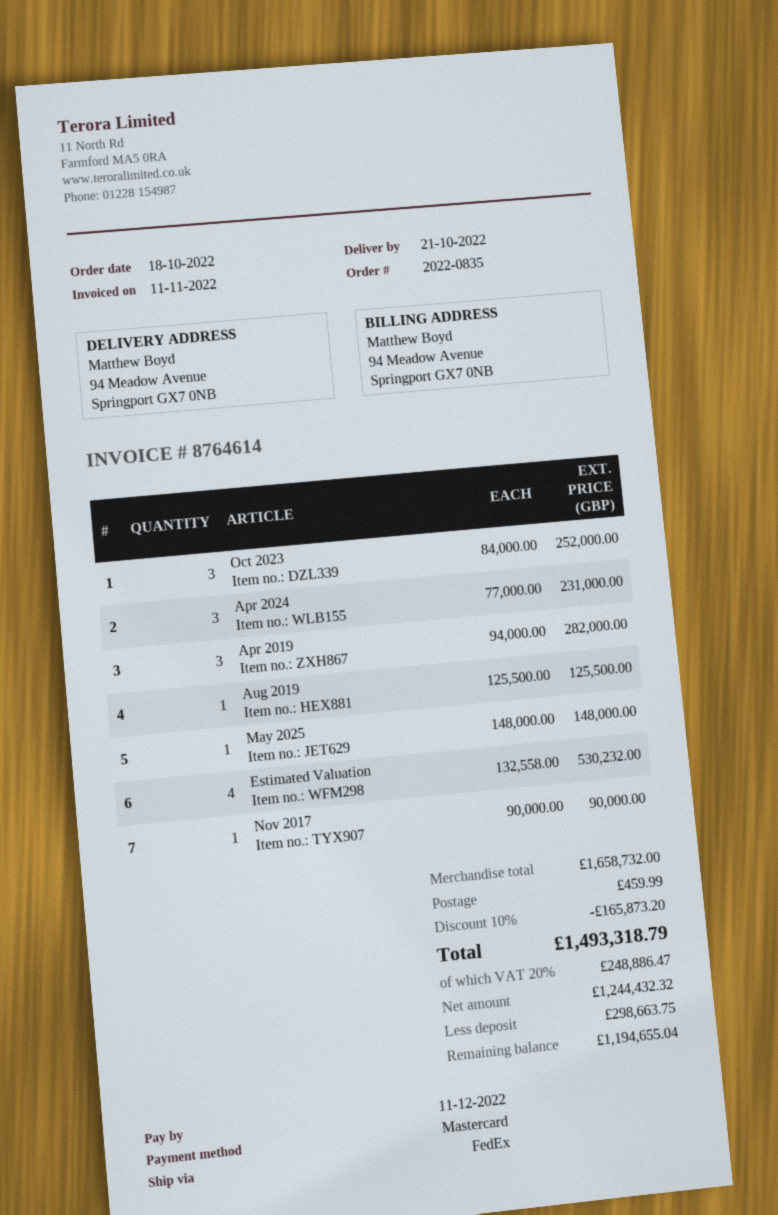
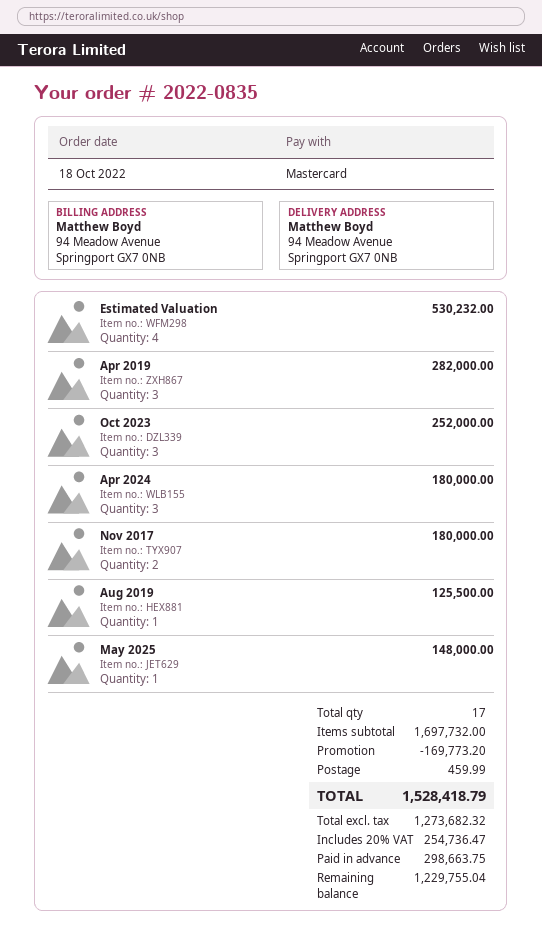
Apr 2024: 3 for 231000.00 -> 3 for 180000.00
Nov 2017: 1 for 90000.00 -> 2 for 180000.00
subtotal: 1658732.00 -> 1697732.00
discount: 165873.20 -> 169773.20
net: 1244432.32 -> 1273682.32
tax: 20% = 248886.47 -> 20% = 254736.47
total: 1493318.79 -> 1528418.79
balance: 1194655.04 -> 1229755.04

